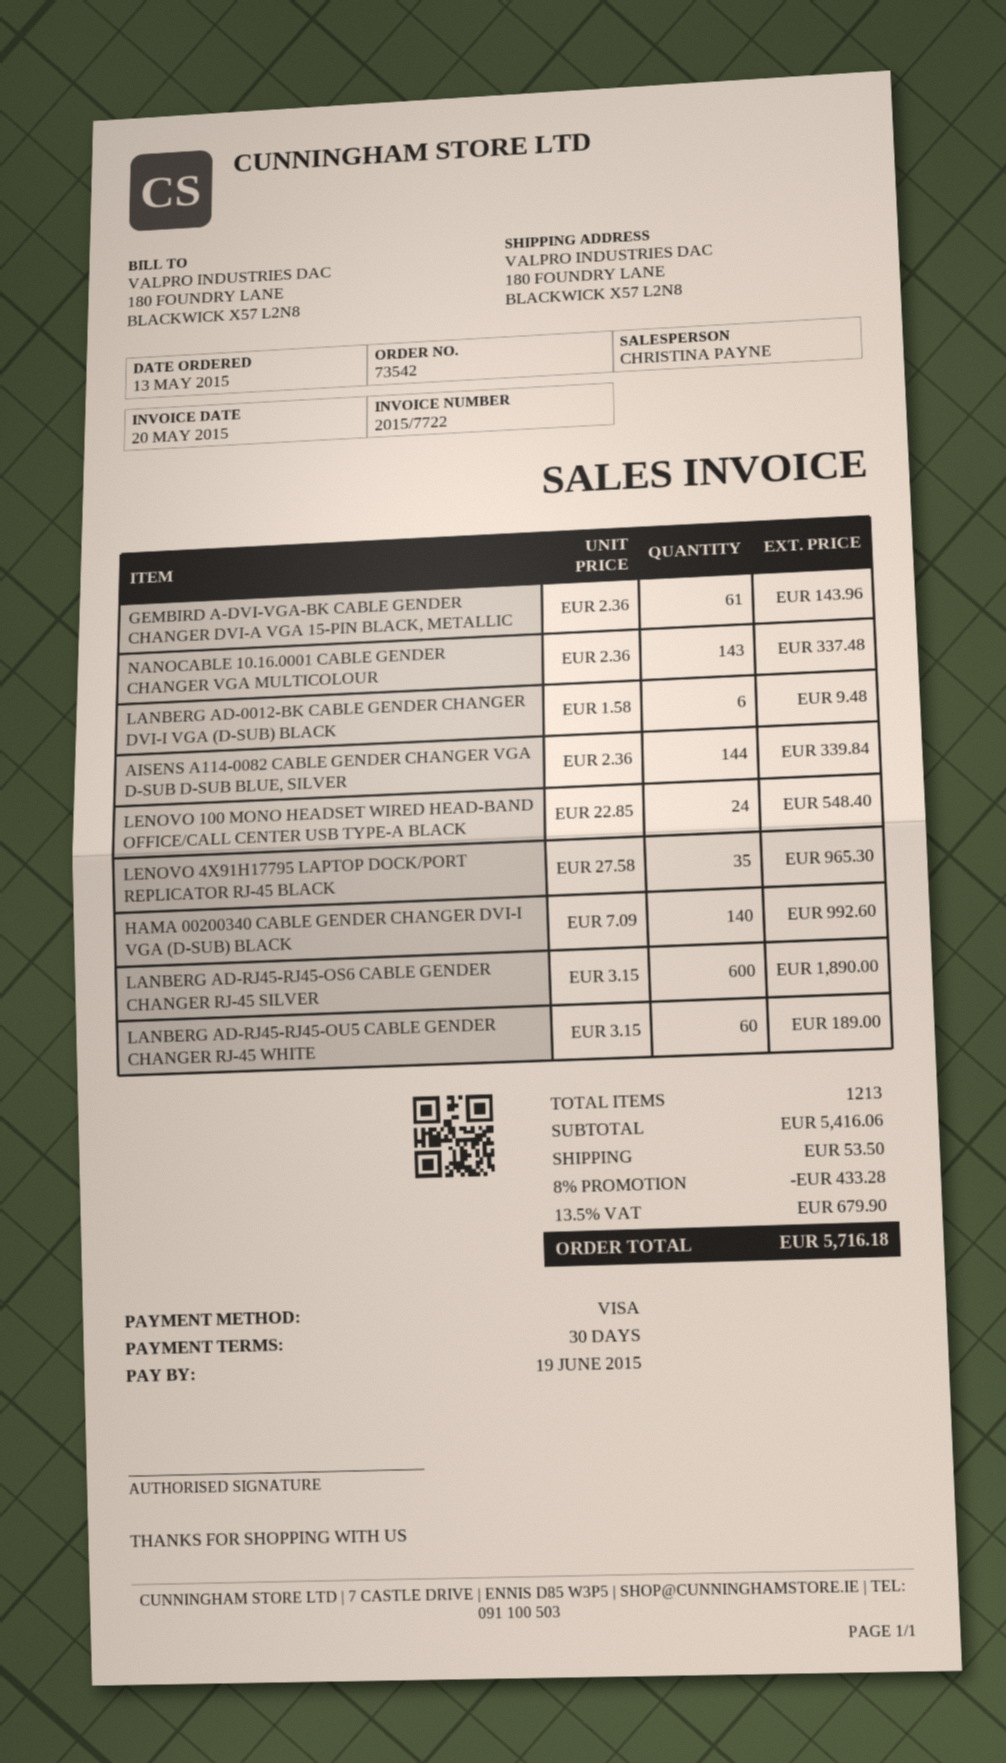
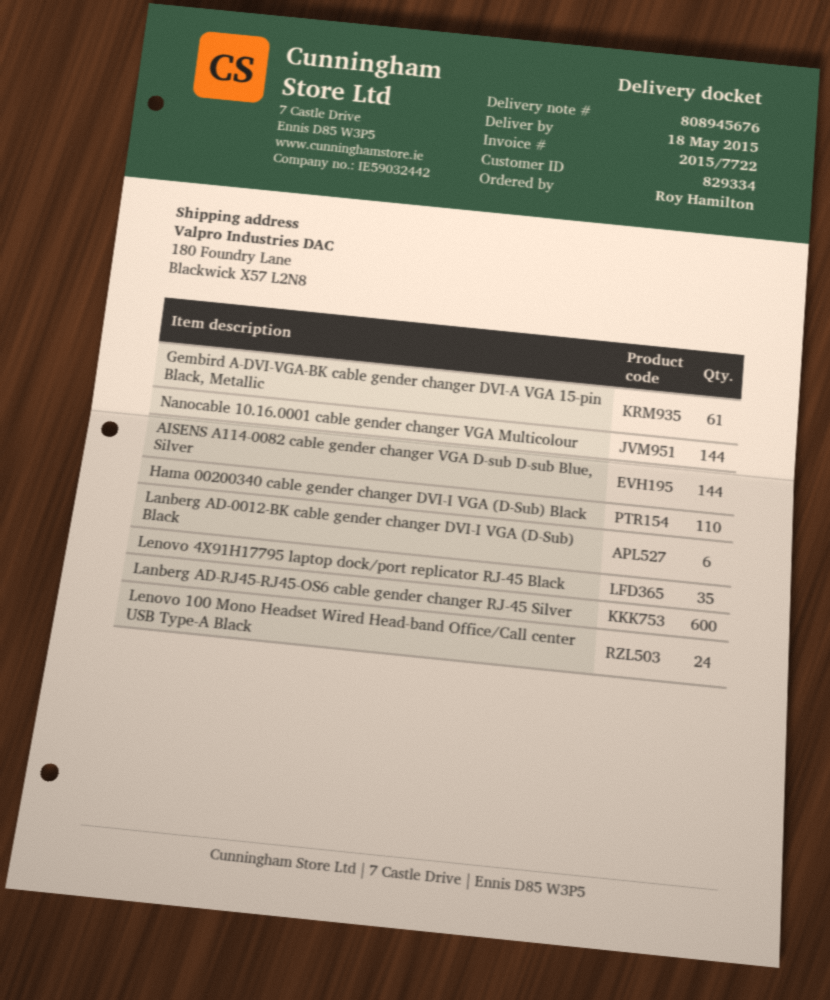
NANOCABLE 10.16.0001 CABLE GENDER CHANGER VGA MULTICOLOUR: 143 -> 144
HAMA 00200340 CABLE GENDER CHANGER DVI-I VGA (D-SUB) BLACK: 140 -> 110
LANBERG AD-RJ45-RJ45-OU5 CABLE GENDER CHANGER RJ-45 WHITE: 60 -> none

